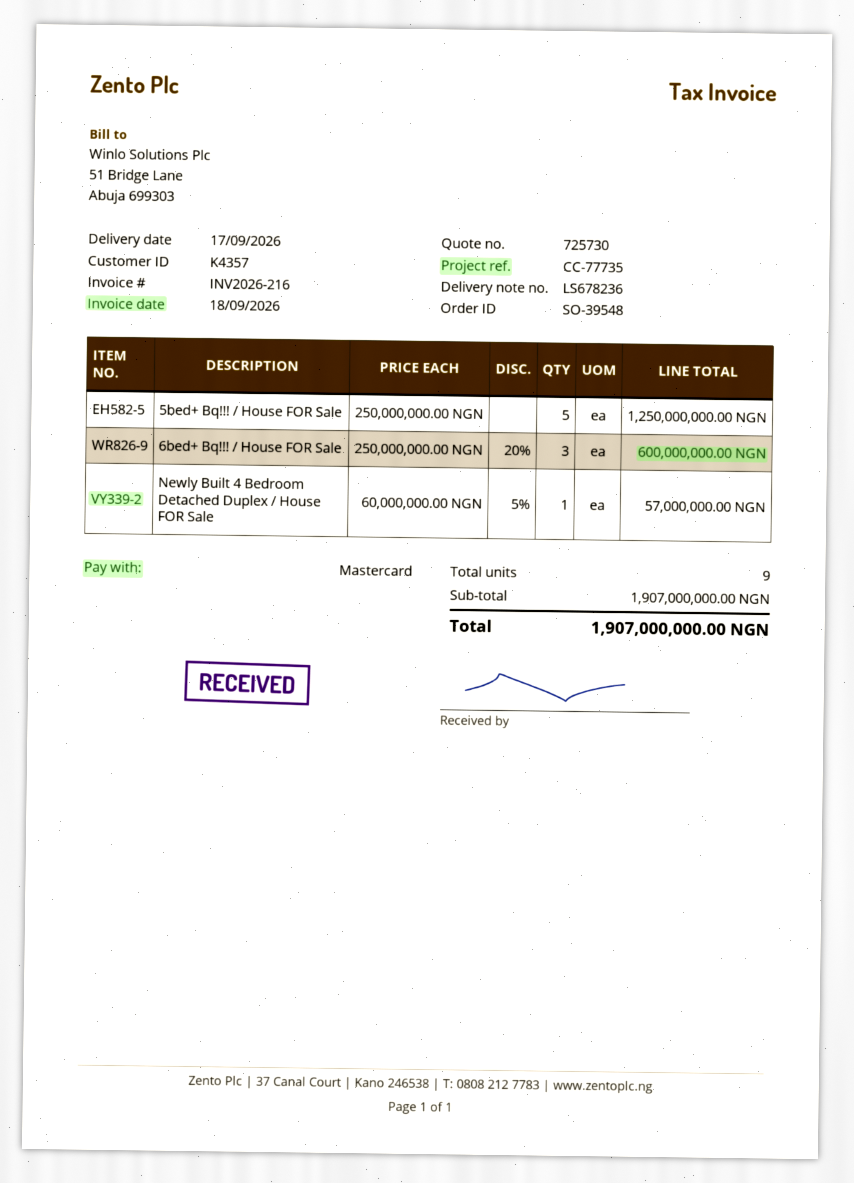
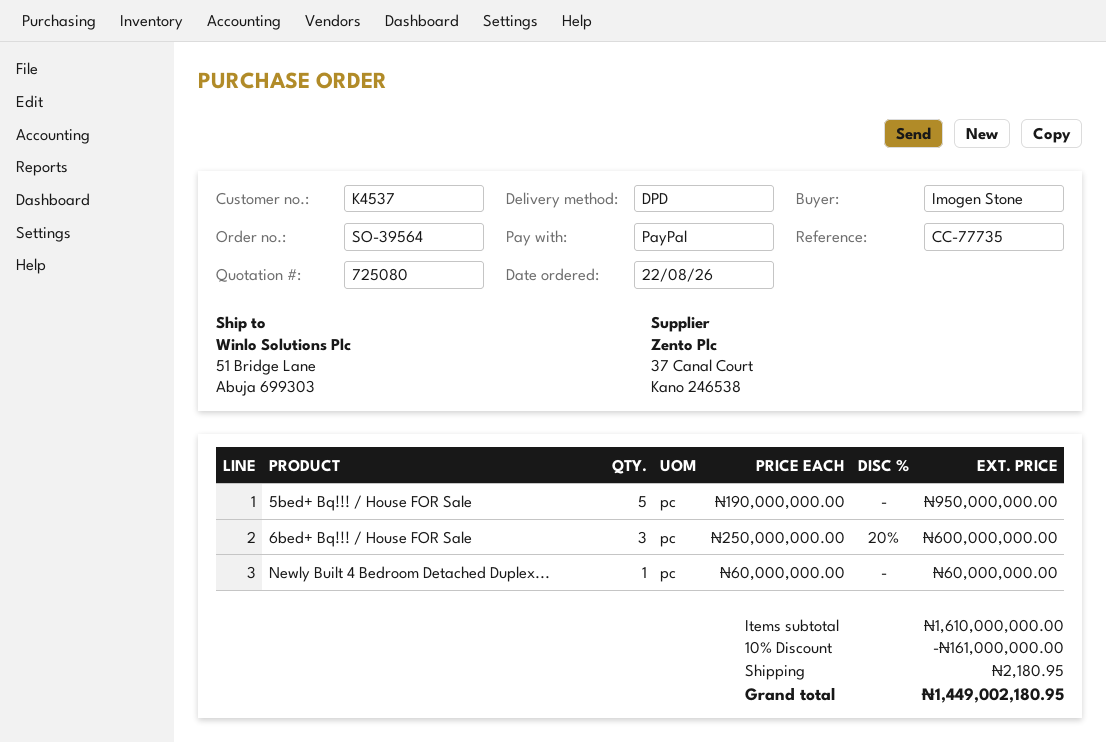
quote number: 725730 -> 725080
order number: SO-39548 -> SO-39564
customer number: K4357 -> K4537
payment method: Mastercard -> PayPal
5bed+ Bq!!! / House FOR Sale: 5 x 250000000.00 = 1250000000.00 -> 5 x 190000000.00 = 950000000.00
Newly Built 4 Bedroom Detached Duplex / House FOR Sale: 1 x 60000000.00 - 5% = 57000000.00 -> 1 x 60000000.00 = 60000000.00
subtotal: 1907000000.00 -> 1610000000.00
discount: none -> 10% = 161000000.00
shipping: none -> 2180.95
total: 1907000000.00 -> 1449002180.95

